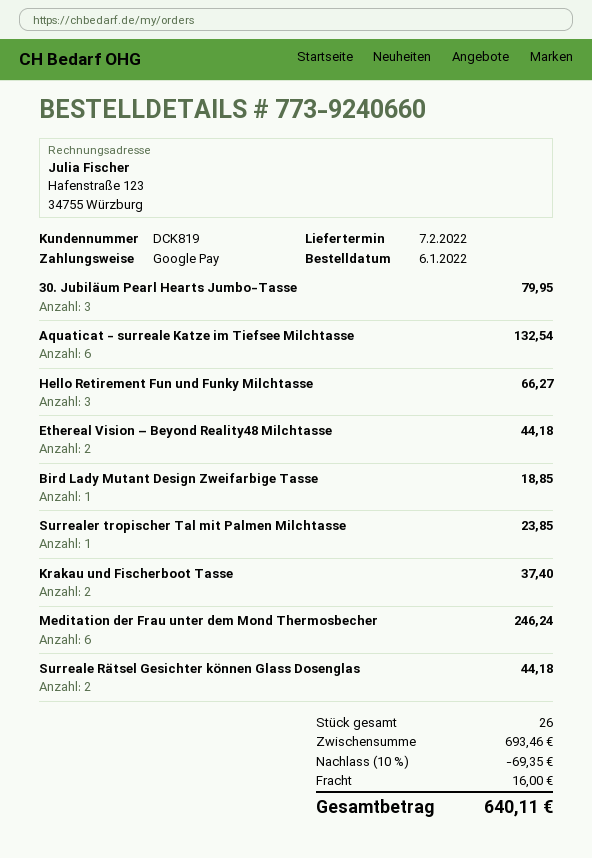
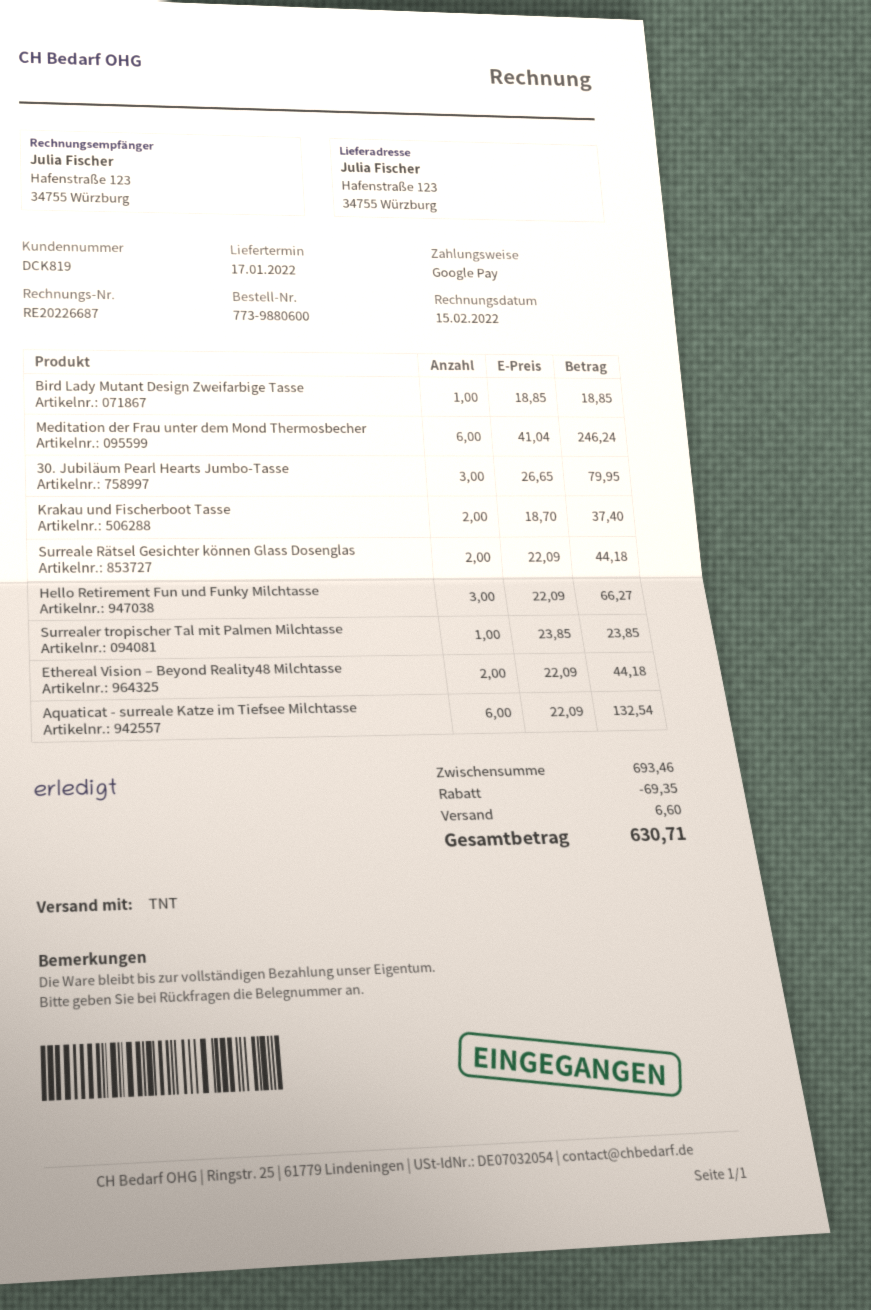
order number: 773-9240660 -> 773-9880600
delivery date: 2022-02-07 -> 2022-01-17
shipping: 16.00 -> 6.60
total: 640.11 -> 630.71

